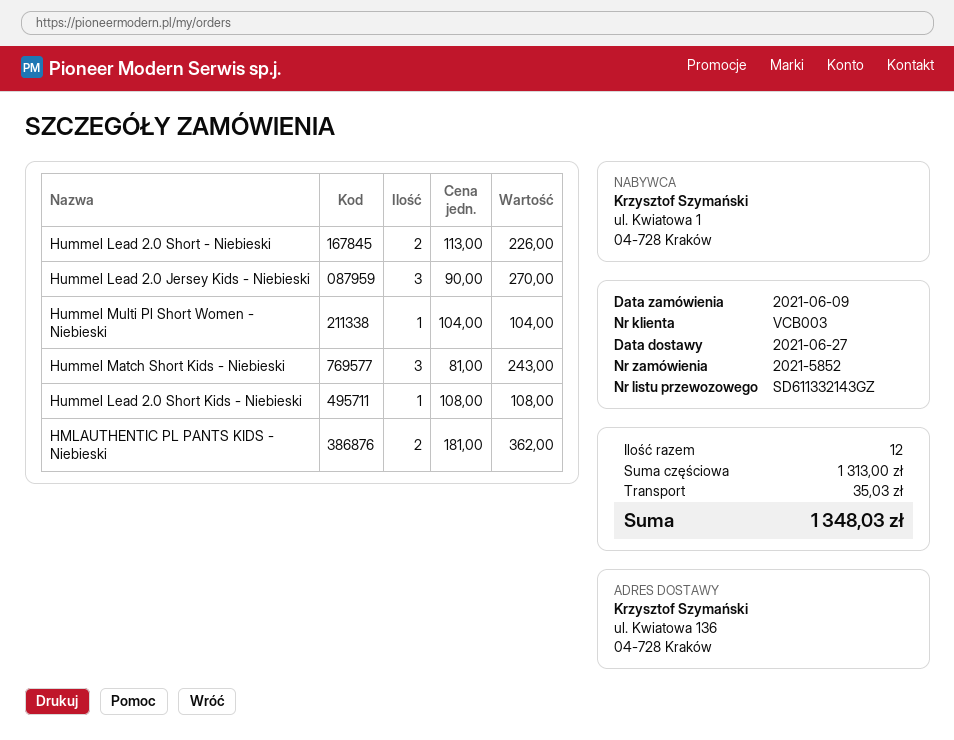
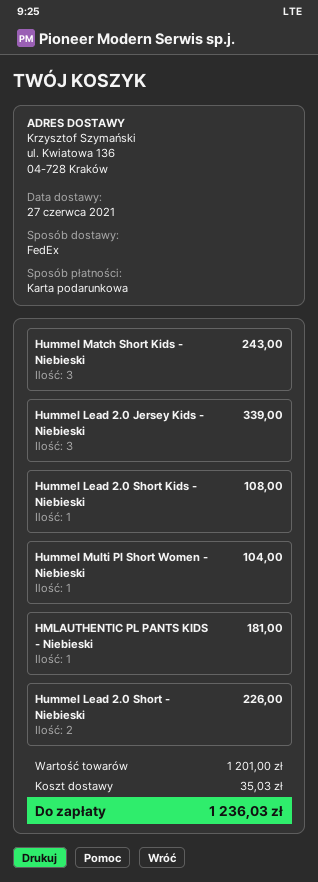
Hummel Lead 2.0 Jersey Kids - Niebieski: 3 for 270.00 -> 3 for 339.00
HMLAUTHENTIC PL PANTS KIDS - Niebieski: 2 for 362.00 -> 1 for 181.00
subtotal: 1313.00 -> 1201.00
total: 1348.03 -> 1236.03

